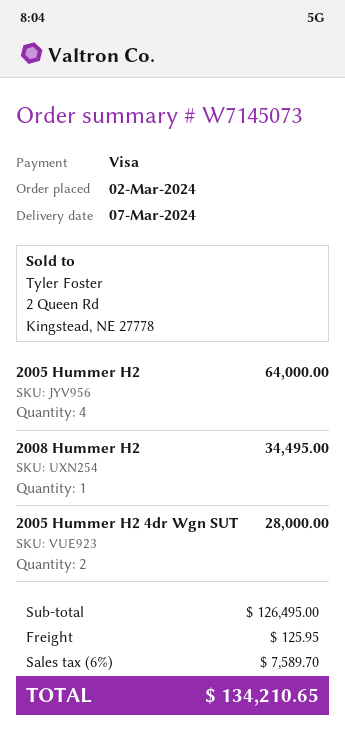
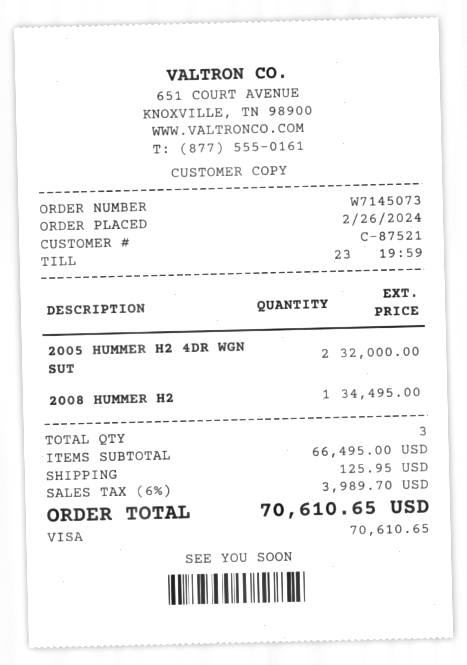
order date: 2024-03-02 -> 2024-02-26
2005 Hummer H2: 4 for 64000.00 -> none
2005 Hummer H2 4dr Wgn SUT: 2 for 28000.00 -> 2 for 32000.00
subtotal: 126495.00 -> 66495.00
tax: 6% = 7589.70 -> 6% = 3989.70
total: 134210.65 -> 70610.65

